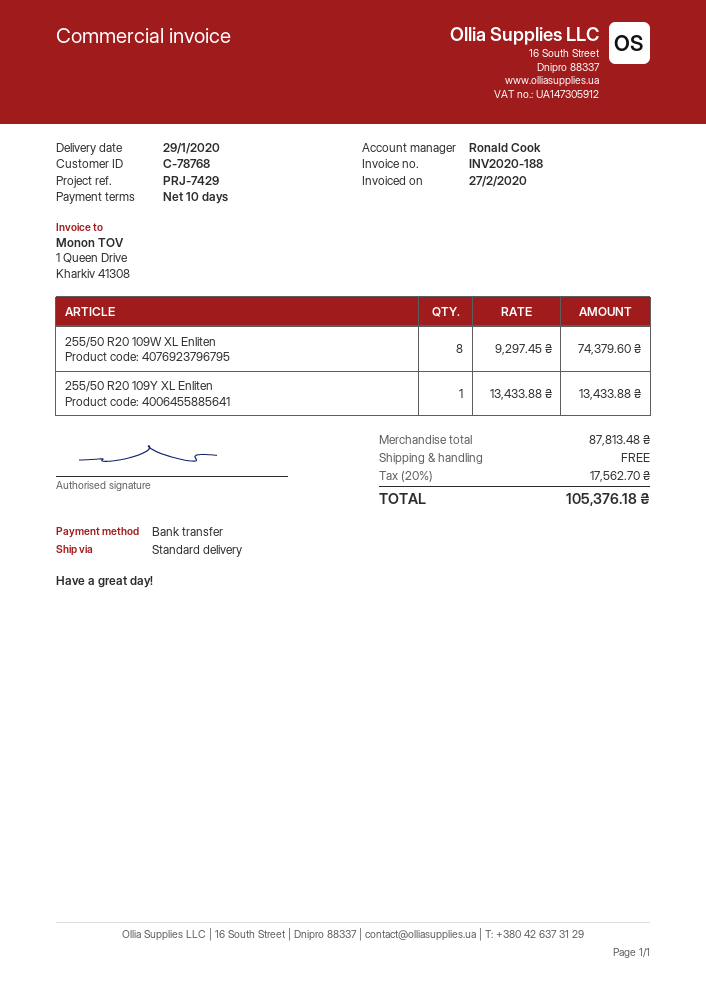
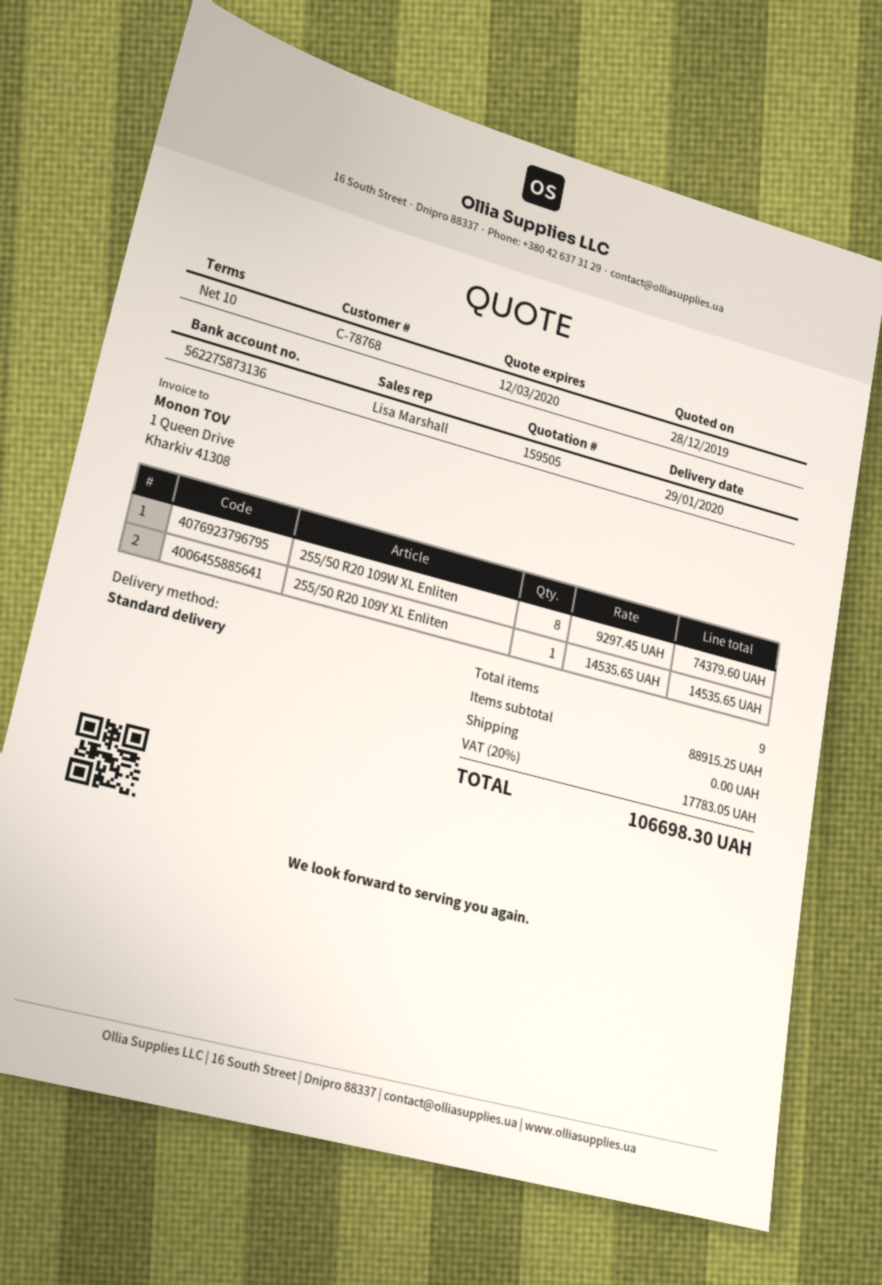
sales rep: Ronald Cook -> Lisa Marshall
255/50 R20 109Y XL Enliten: 1 x 13433.88 = 13433.88 -> 1 x 14535.65 = 14535.65
subtotal: 87813.48 -> 88915.25
tax: 20% = 17562.70 -> 20% = 17783.05
total: 105376.18 -> 106698.30

